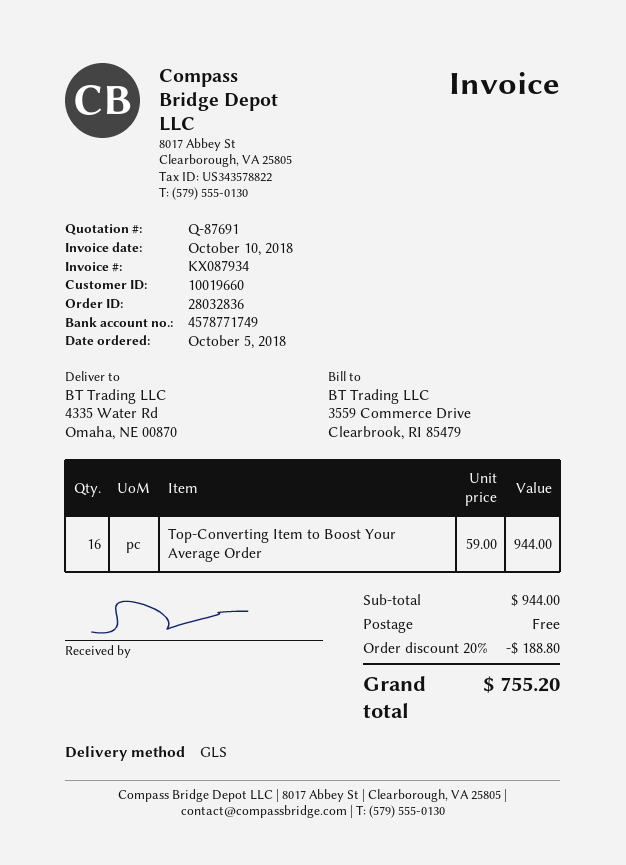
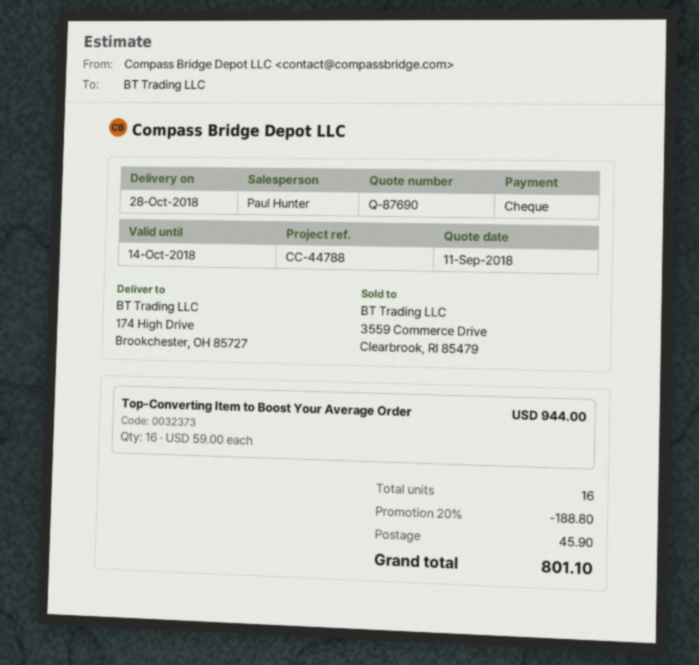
quote number: Q-87691 -> Q-87690
ship to: 4335 Water Rd, Omaha, NE 00870 -> 174 High Drive, Brookchester, OH 85727
shipping: 0.00 -> 45.90
total: 755.20 -> 801.10

